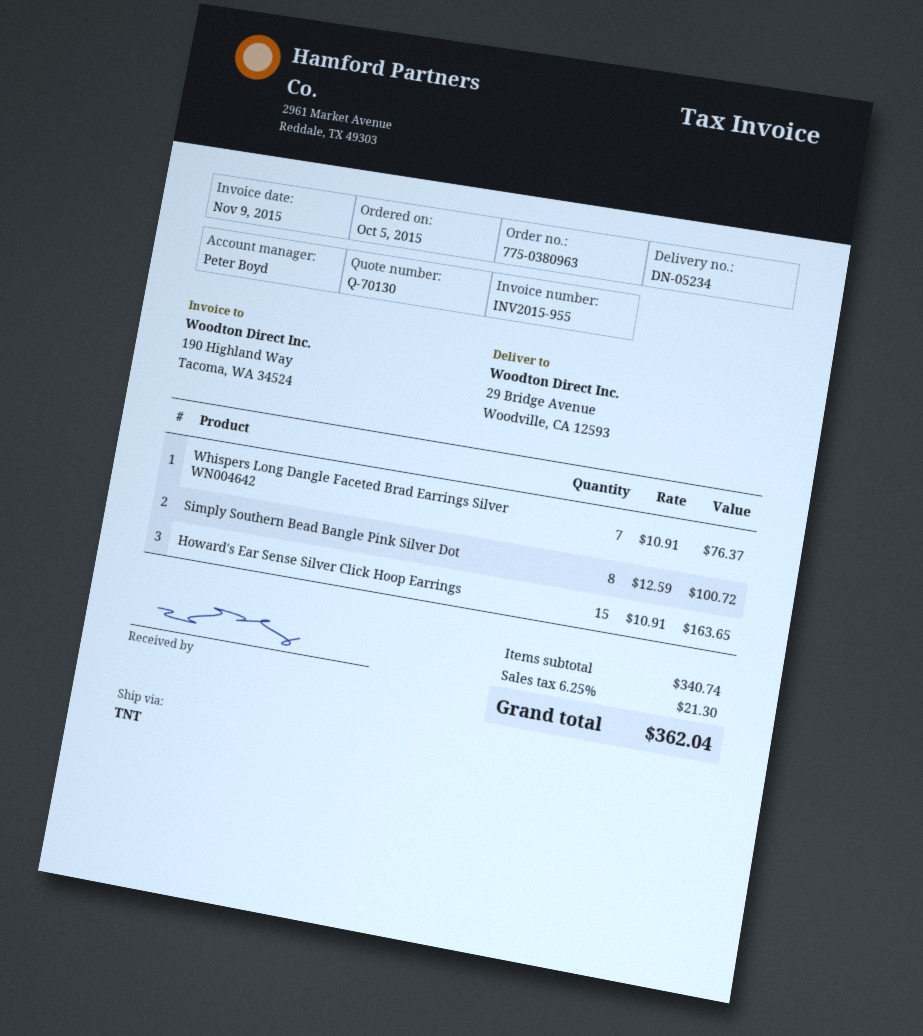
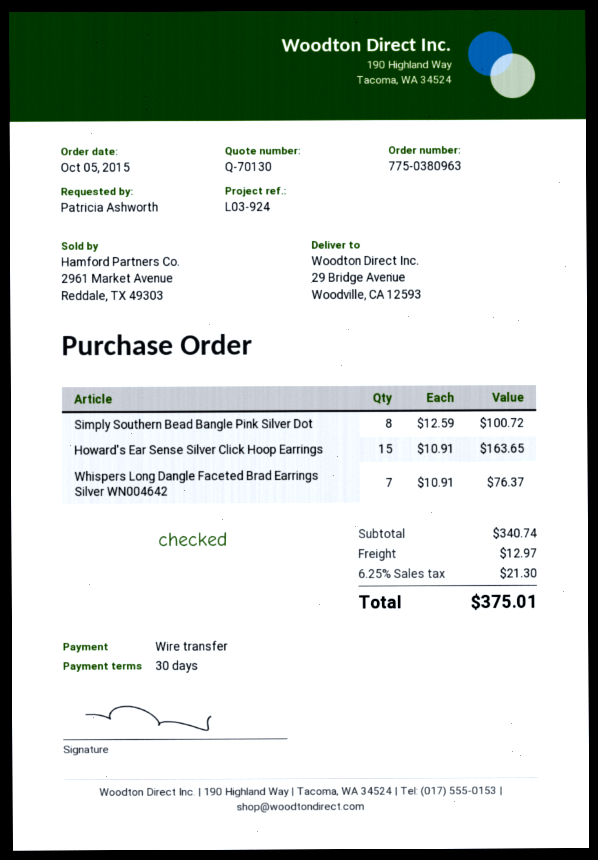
shipping: none -> 12.97
total: 362.04 -> 375.01

